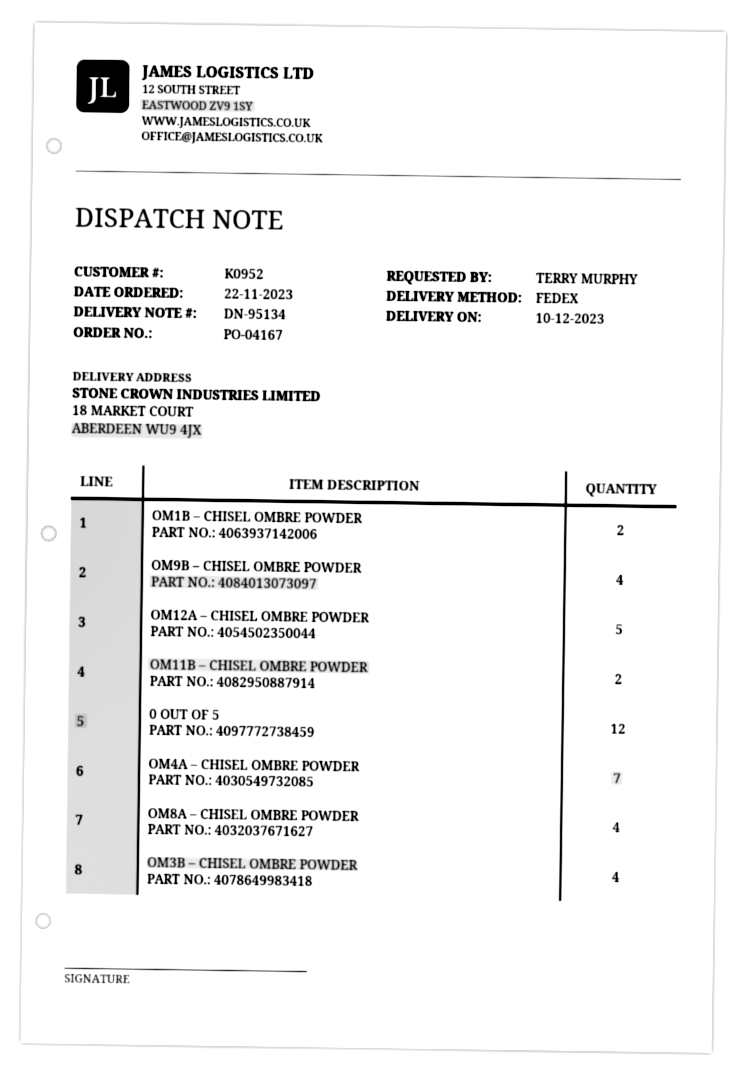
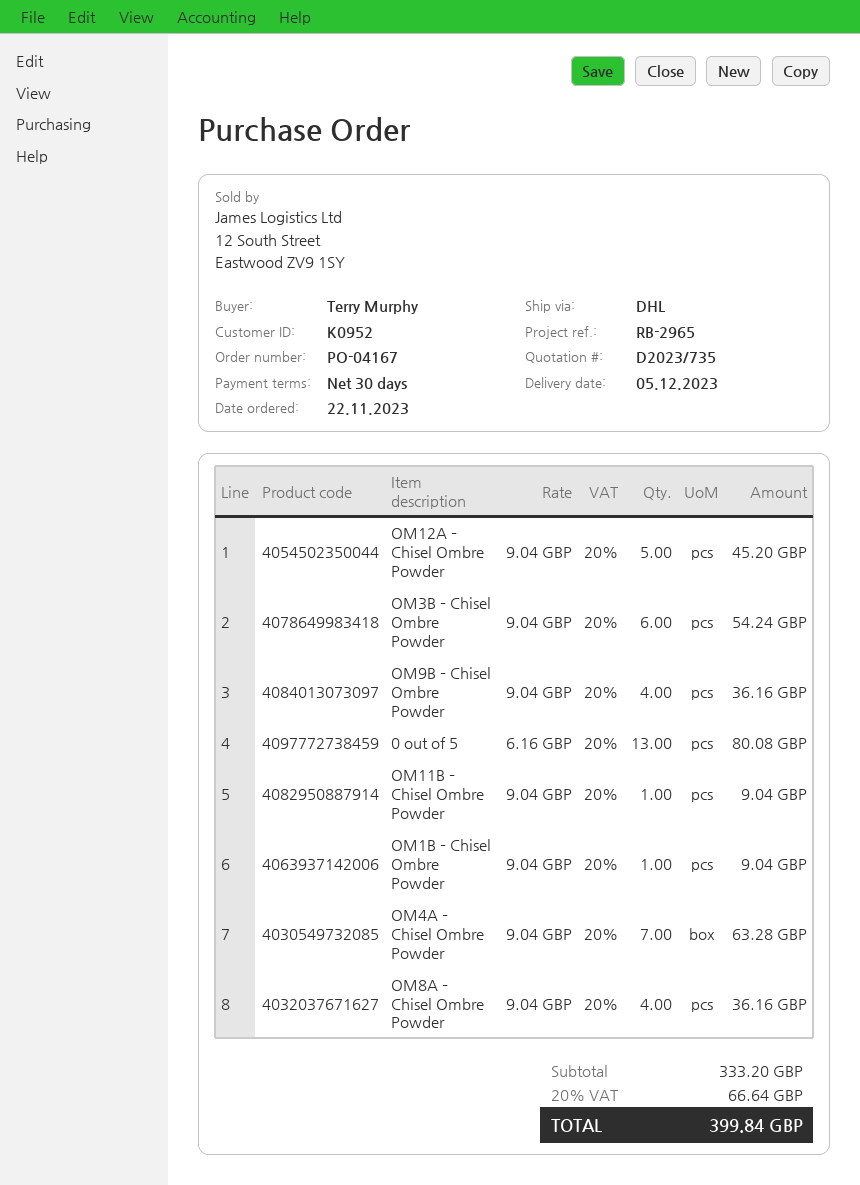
delivery date: 2023-12-10 -> 2023-12-05
shipping method: FedEx -> DHL
OM1B – CHISEL OMBRE POWDER: 2 -> 1
OM11B – CHISEL OMBRE POWDER: 2 -> 1
0 OUT OF 5: 12 -> 13
OM3B – CHISEL OMBRE POWDER: 4 -> 6

